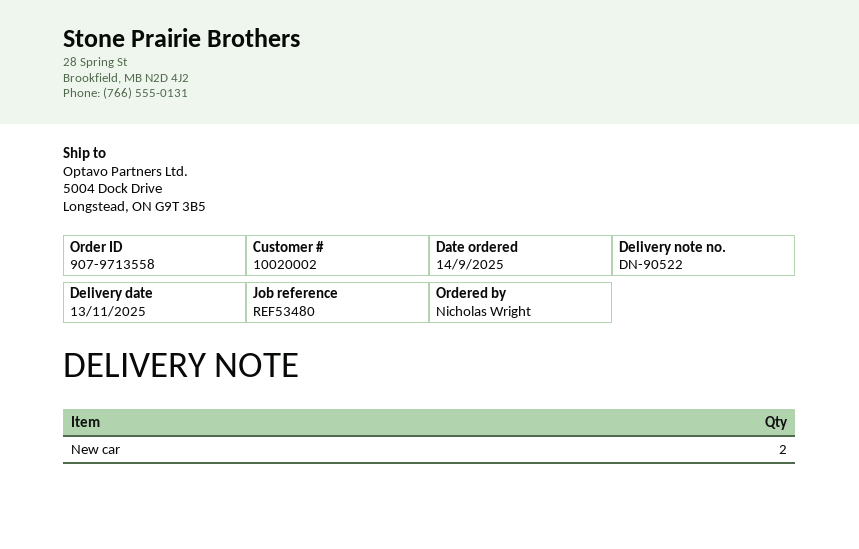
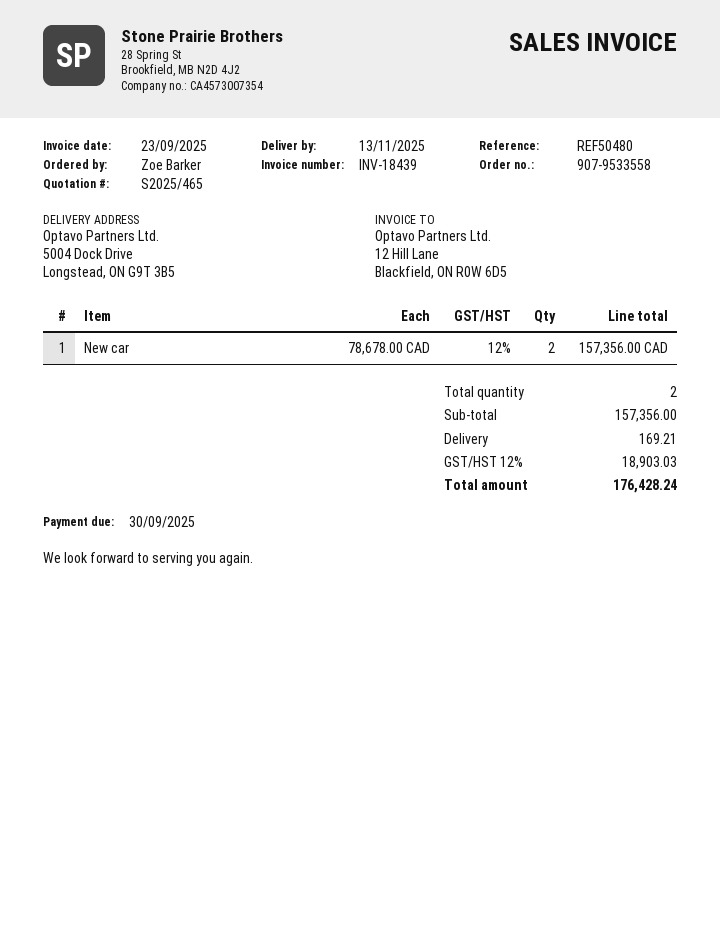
order number: 907-9713558 -> 907-9533558
reference: REF53480 -> REF50480
ordered by: Nicholas Wright -> Zoe Barker

